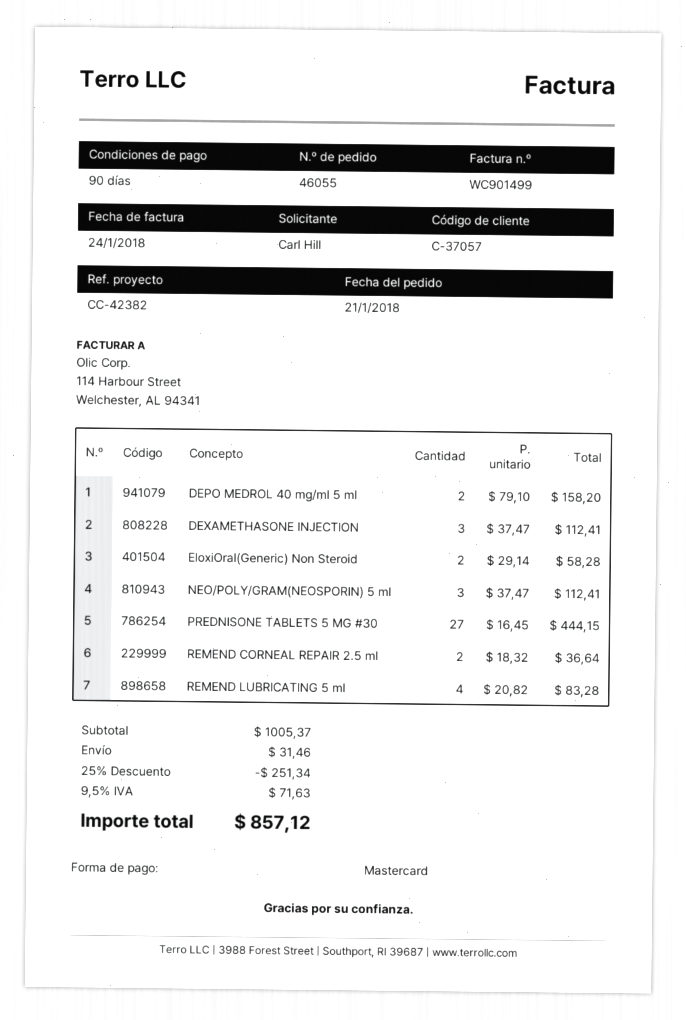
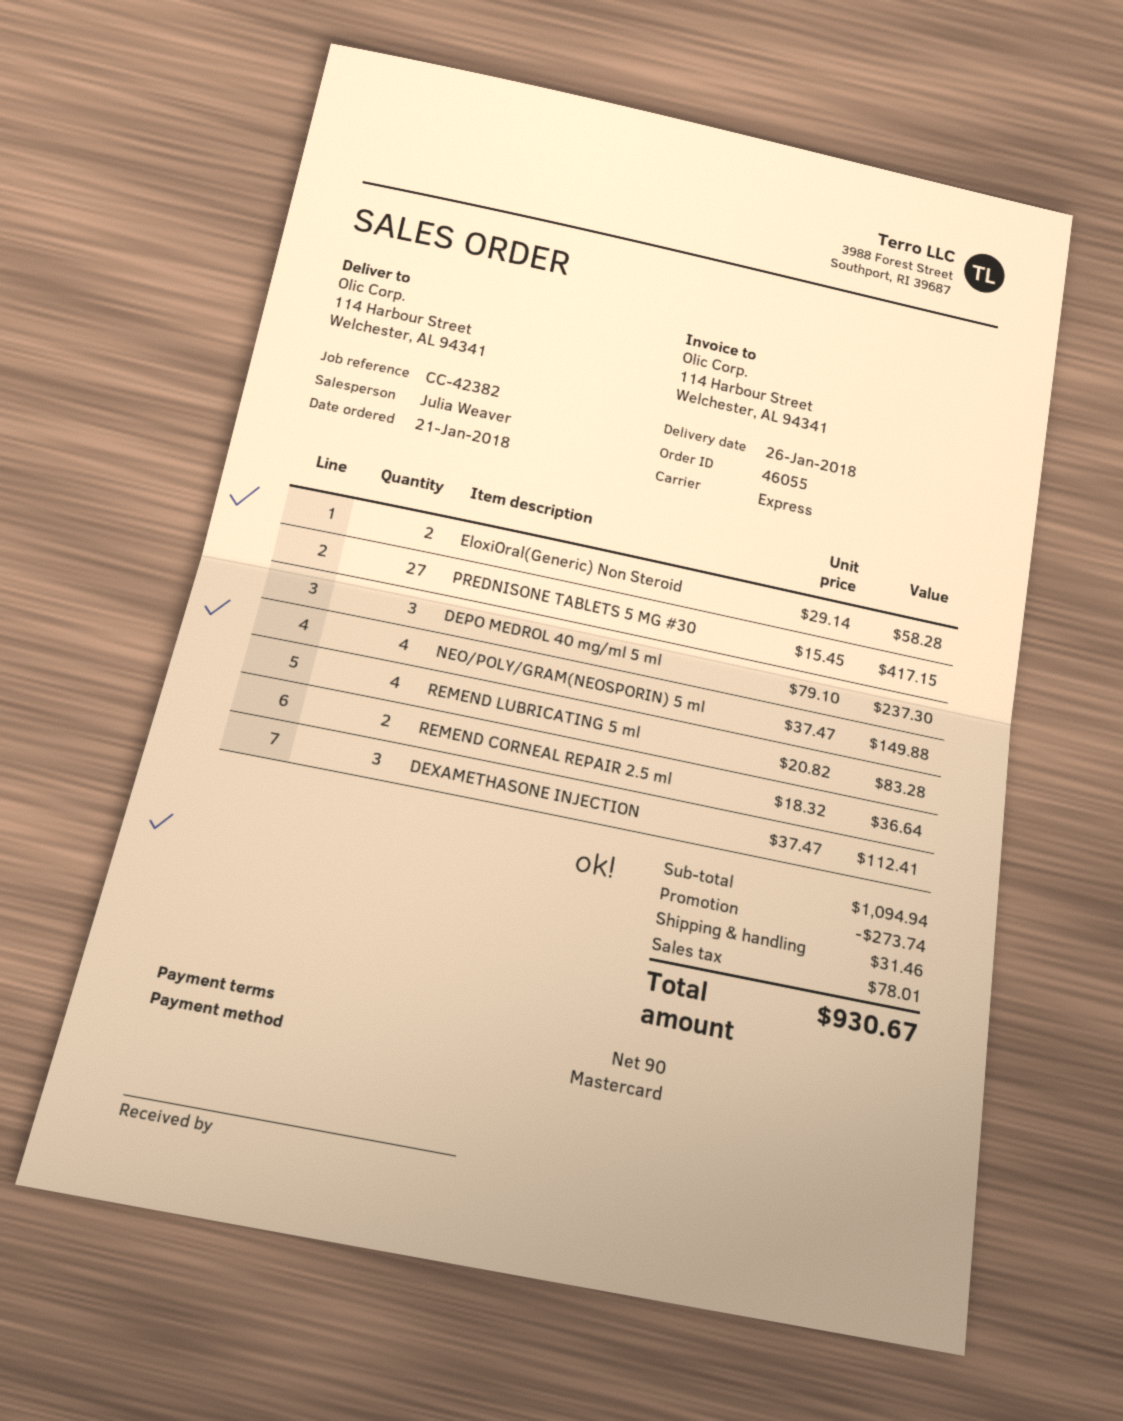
DEPO MEDROL 40 mg/ml 5 ml: 2 x 79.10 = 158.20 -> 3 x 79.10 = 237.30
NEO/POLY/GRAM(NEOSPORIN) 5 ml: 3 x 37.47 = 112.41 -> 4 x 37.47 = 149.88
PREDNISONE TABLETS 5 MG #30: 27 x 16.45 = 444.15 -> 27 x 15.45 = 417.15
subtotal: 1005.37 -> 1094.94
discount: 251.34 -> 273.74
tax: 71.63 -> 78.01
total: 857.12 -> 930.67

